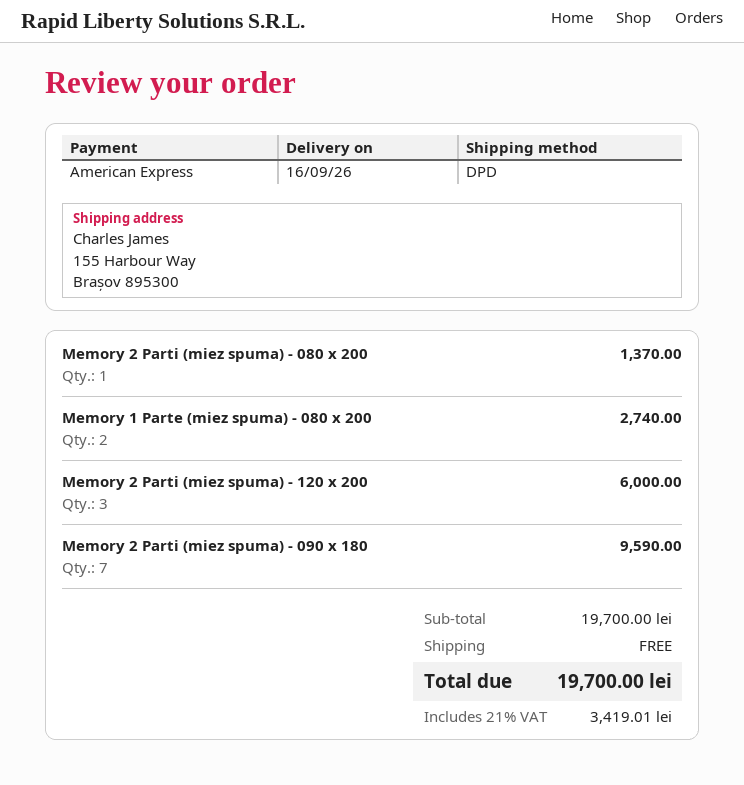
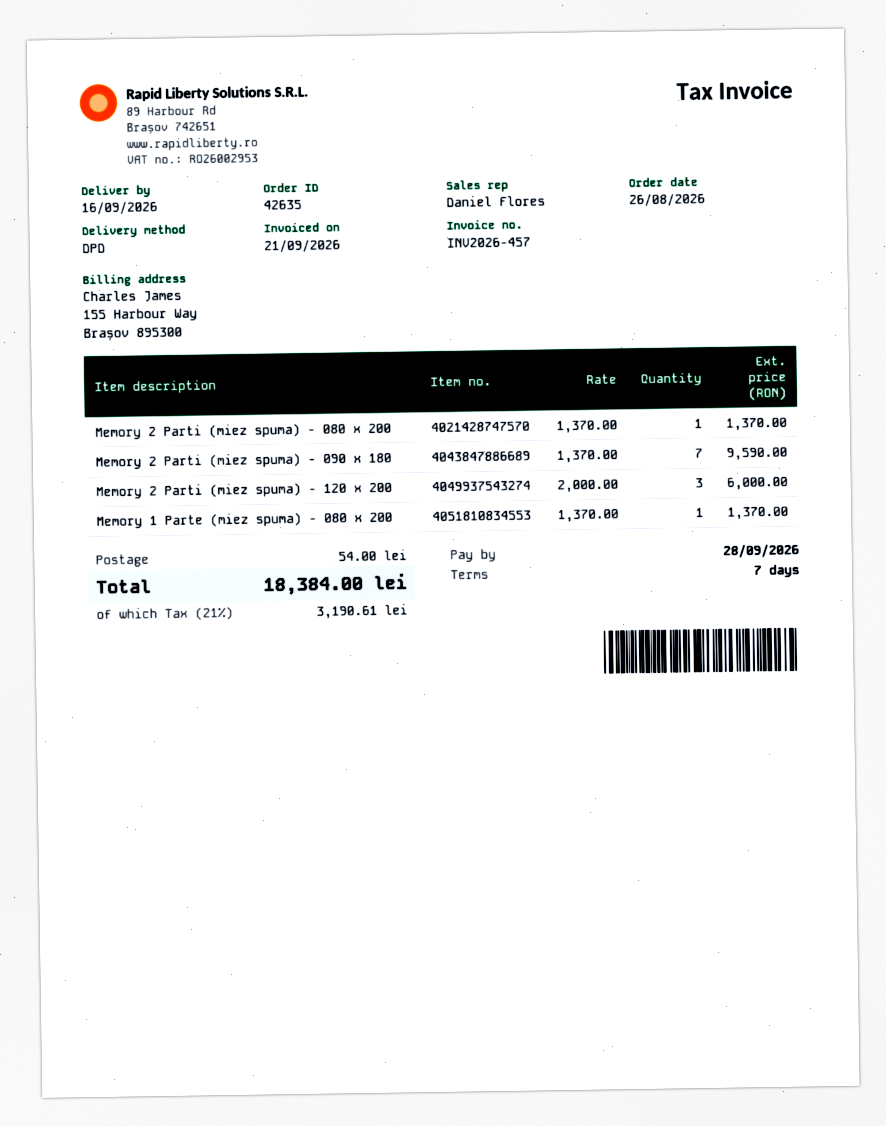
Memory 1 Parte (miez spuma) - 080 x 200: 2 for 2740.00 -> 1 for 1370.00
shipping: 0.00 -> 54.00
tax: 21% = 3419.01 -> 21% = 3190.61
total: 19700.00 -> 18384.00

